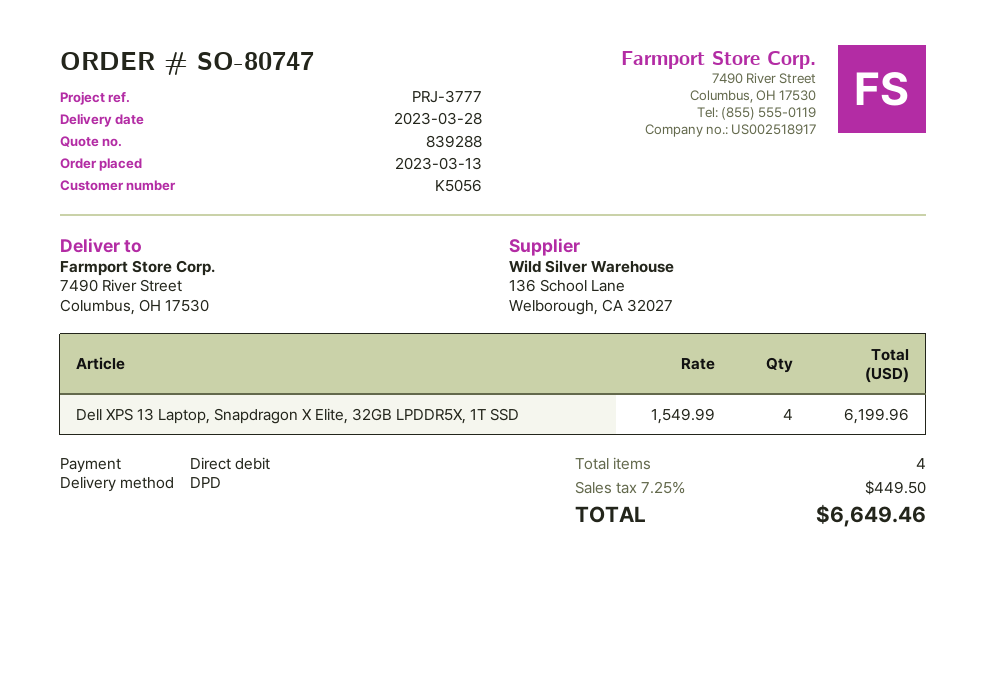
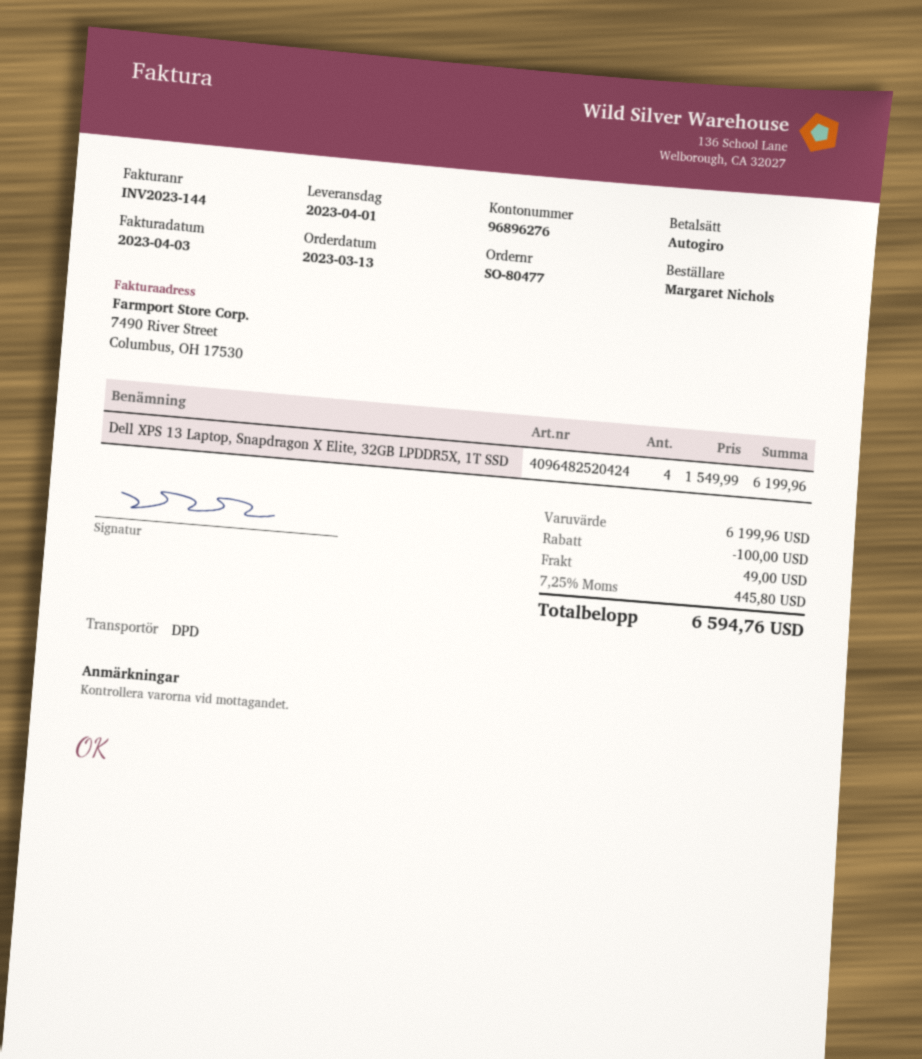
order number: SO-80747 -> SO-80477
delivery date: 2023-03-28 -> 2023-04-01
discount: none -> 100.00
shipping: none -> 49.00
tax: 7.25% = 449.50 -> 7.25% = 445.80
total: 6649.46 -> 6594.76

